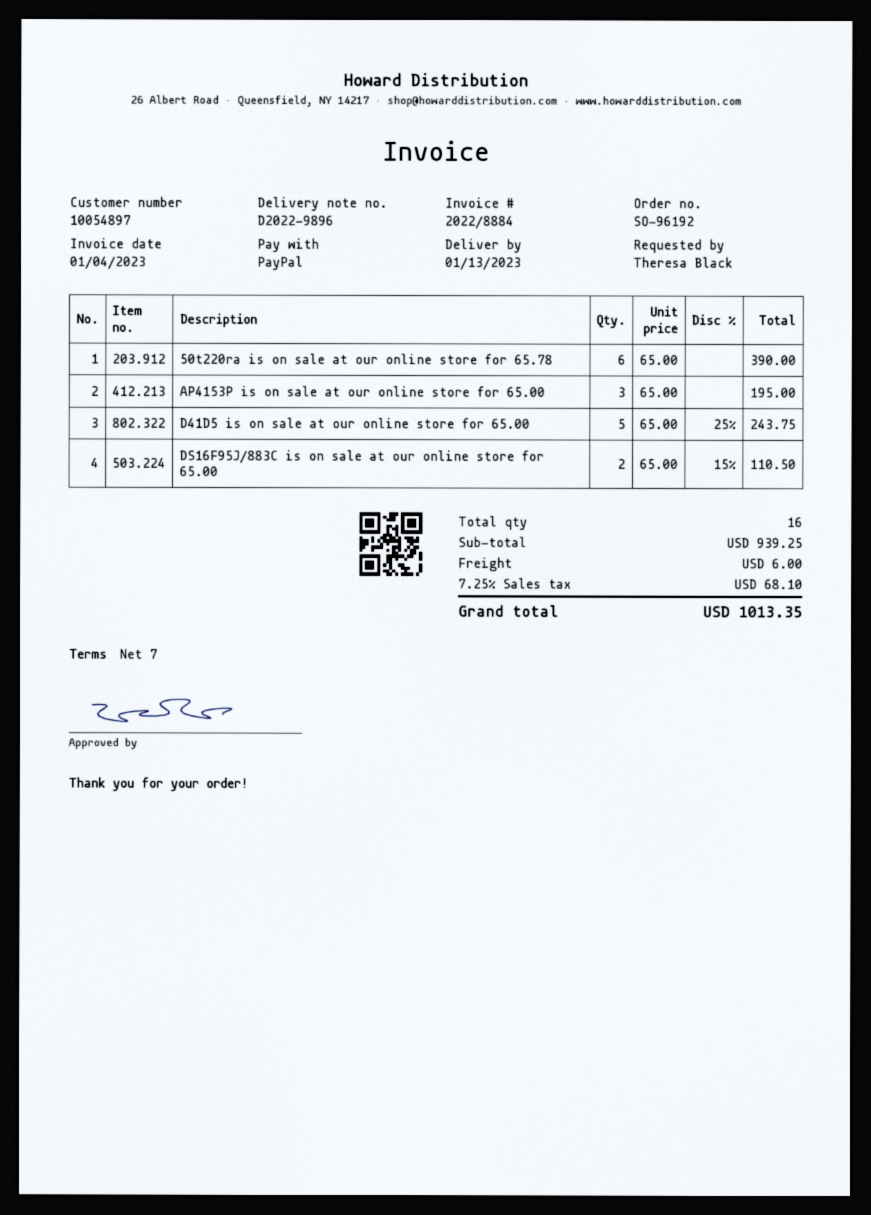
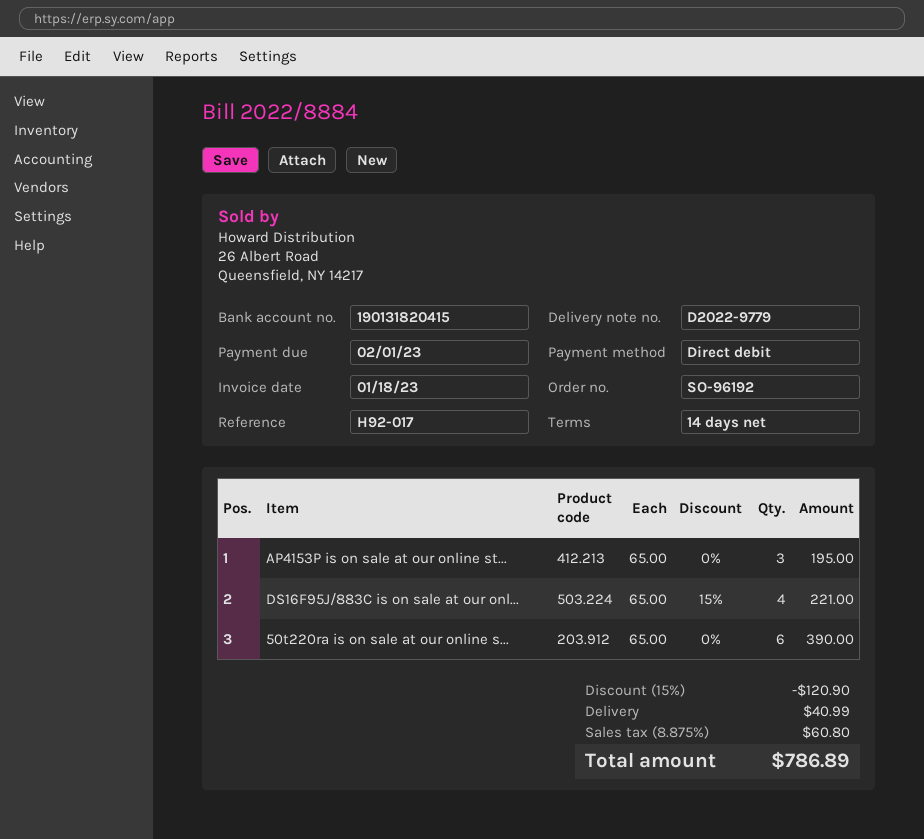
delivery note number: D2022-9896 -> D2022-9779
invoice date: 2023-01-04 -> 2023-01-18
payment terms: 7 days -> 14 days
payment method: PayPal -> direct debit
D41D5 is on sale at our online store for 65.00: 5 x 65.00 - 25% = 243.75 -> none
DS16F95J/883C is on sale at our online store for 65.00: 2 x 65.00 - 15% = 110.50 -> 4 x 65.00 - 15% = 221.00
discount: none -> 15% = 120.90
shipping: 6.00 -> 40.99
tax: 7.25% = 68.10 -> 8.875% = 60.80
total: 1013.35 -> 786.89

